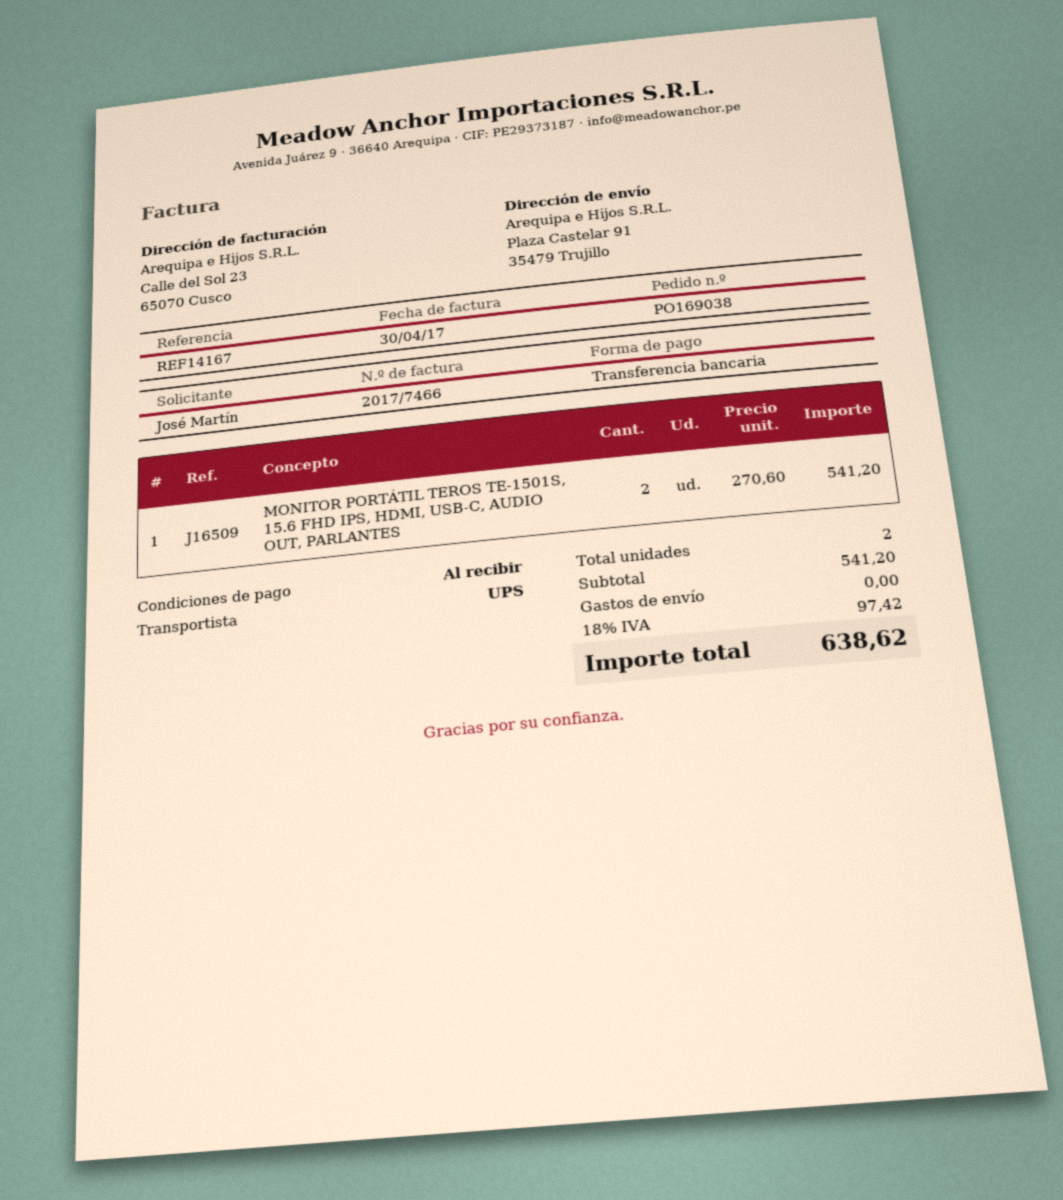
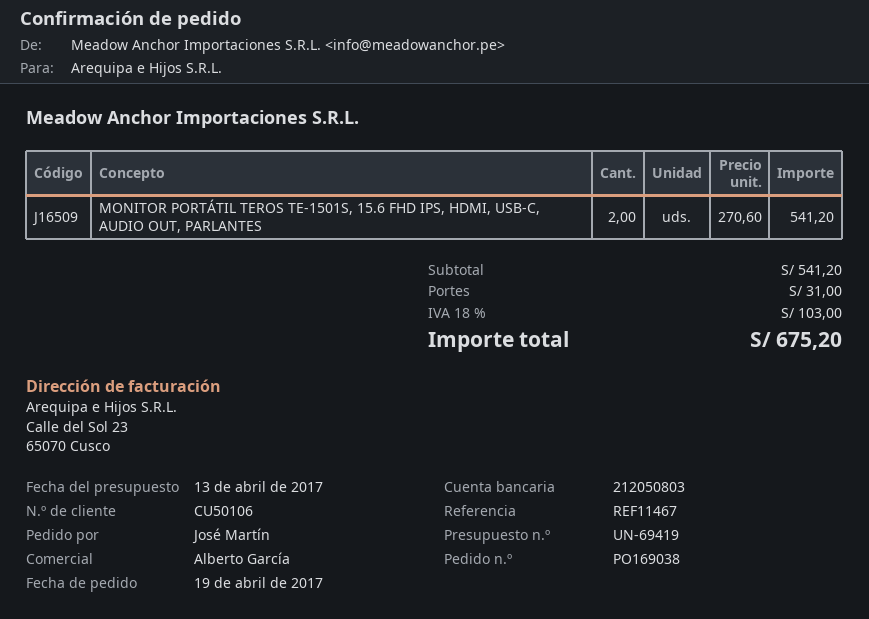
reference: REF14167 -> REF11467
shipping: 0.00 -> 31.00
tax: 18% = 97.42 -> 18% = 103.00
total: 638.62 -> 675.20

